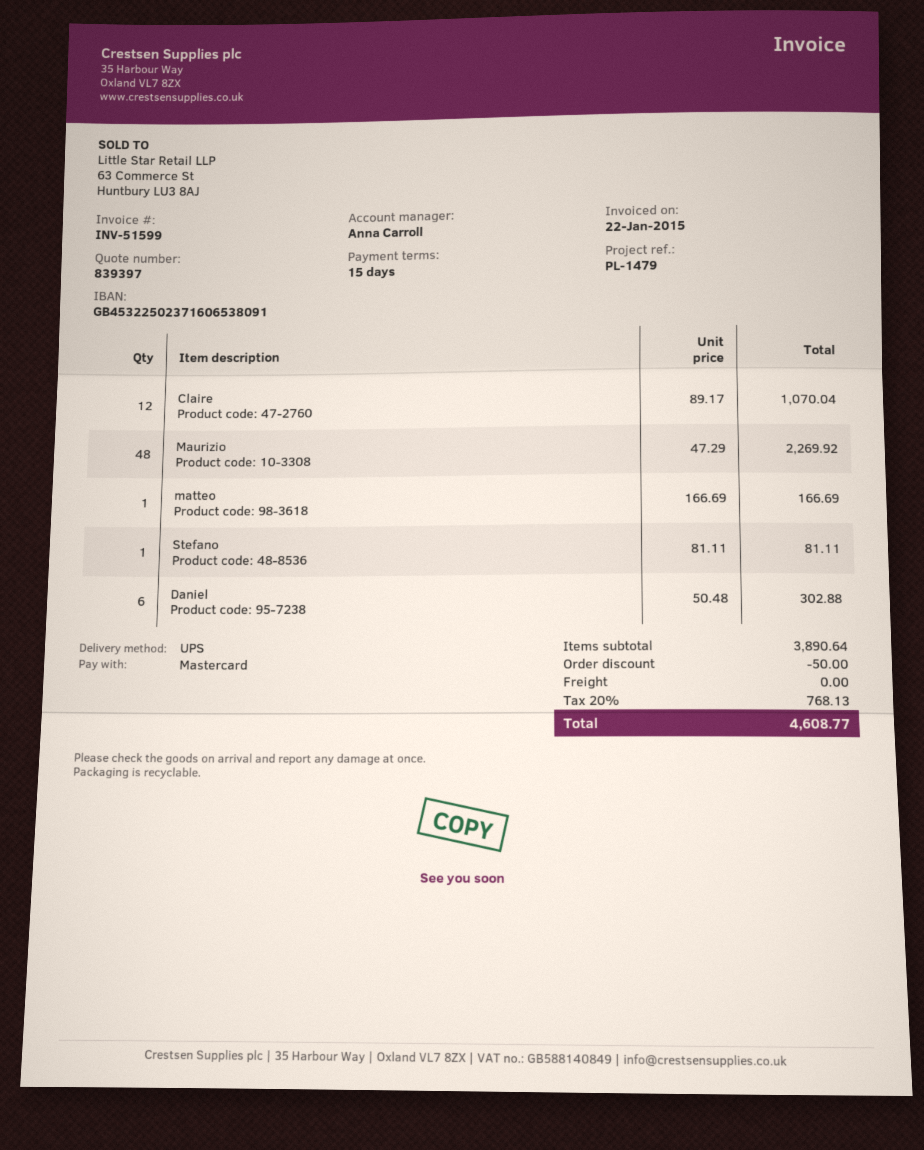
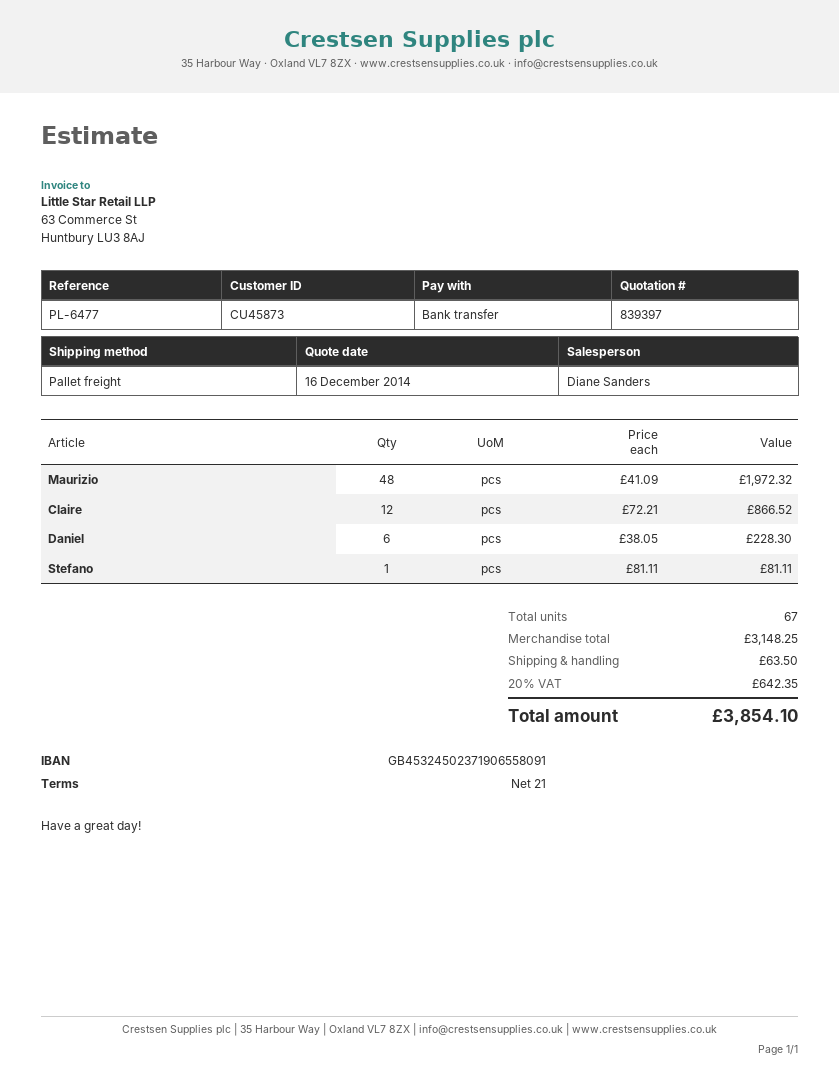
payment terms: 15 days -> 21 days
reference: PL-1479 -> PL-6477
sales rep: Anna Carroll -> Diane Sanders
payment method: Mastercard -> bank transfer
bank account: GB45322502371606538091 -> GB45324502371906558091
shipping method: UPS -> pallet freight
Claire: 12 x 89.17 = 1070.04 -> 12 x 72.21 = 866.52
Maurizio: 48 x 47.29 = 2269.92 -> 48 x 41.09 = 1972.32
matteo: 1 x 166.69 = 166.69 -> none
Daniel: 6 x 50.48 = 302.88 -> 6 x 38.05 = 228.30
subtotal: 3890.64 -> 3148.25
discount: 50.00 -> none
shipping: 0.00 -> 63.50
tax: 20% = 768.13 -> 20% = 642.35
total: 4608.77 -> 3854.10

